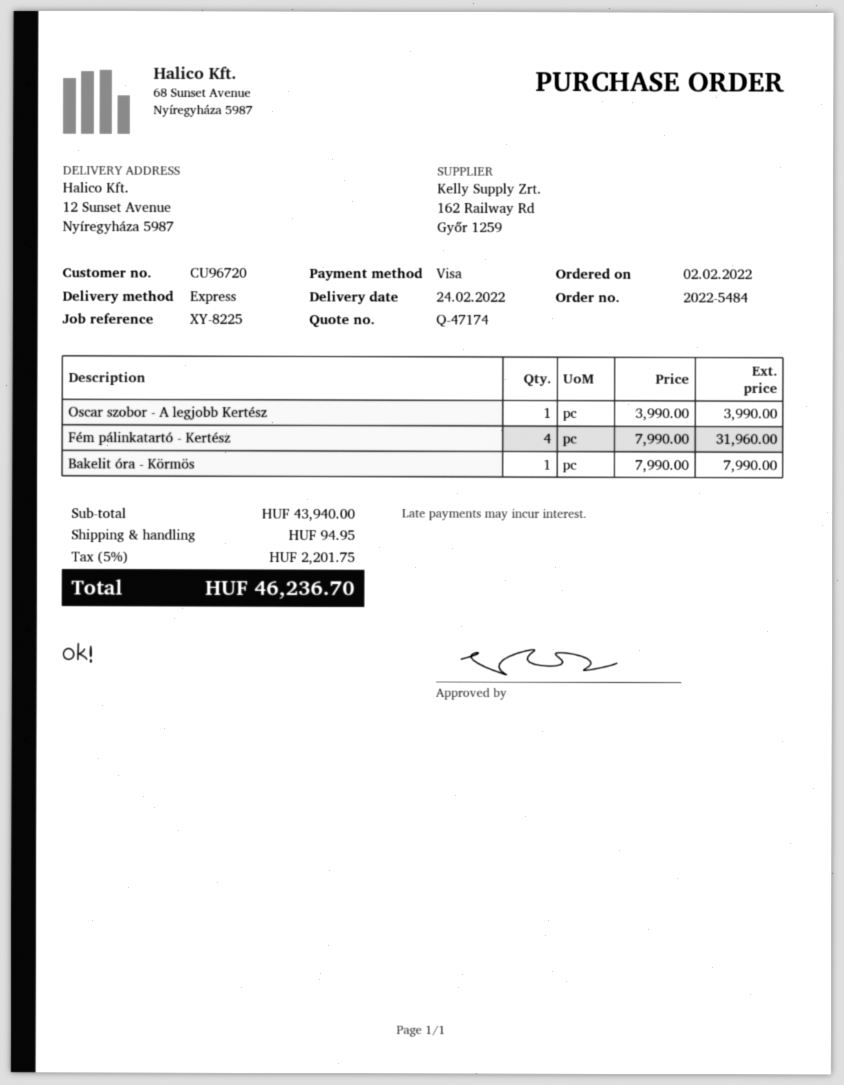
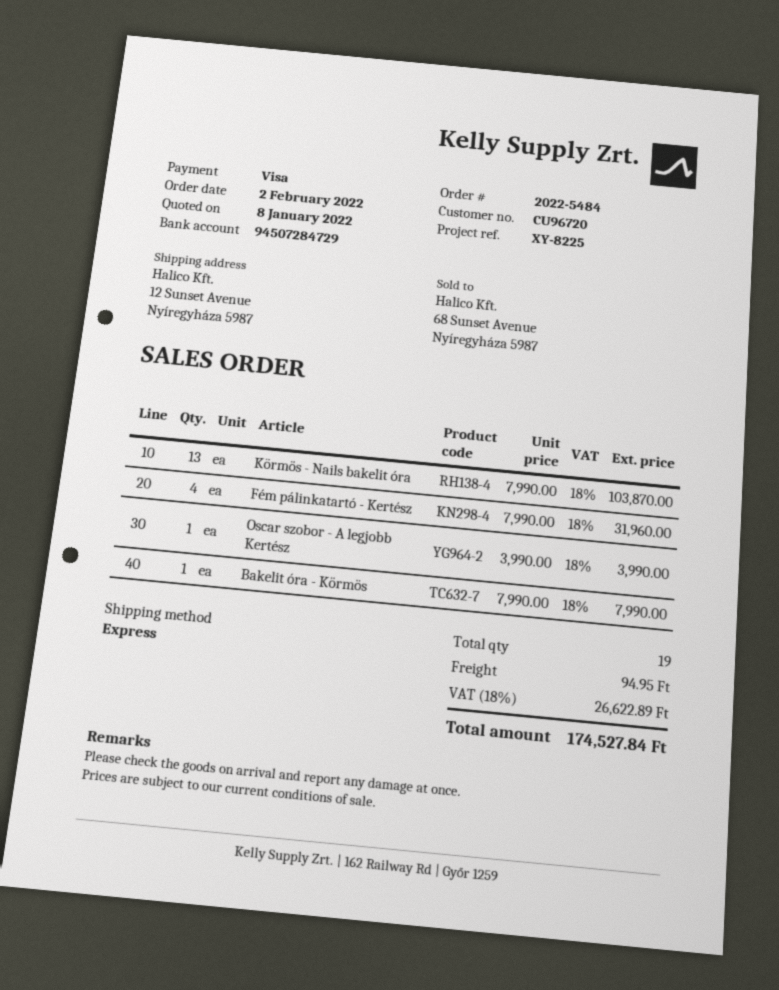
Körmös - Nails bakelit óra: none -> 13 x 7990.00 = 103870.00
tax: 5% = 2201.75 -> 18% = 26622.89
total: 46236.70 -> 174527.84

